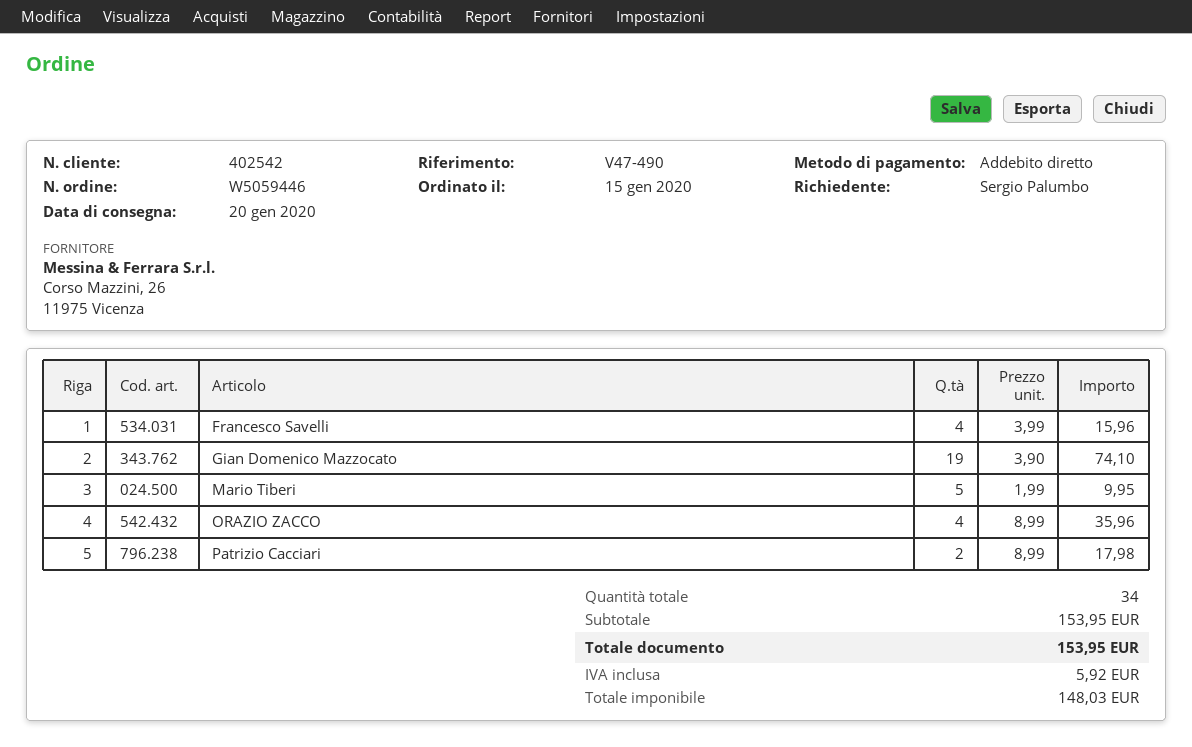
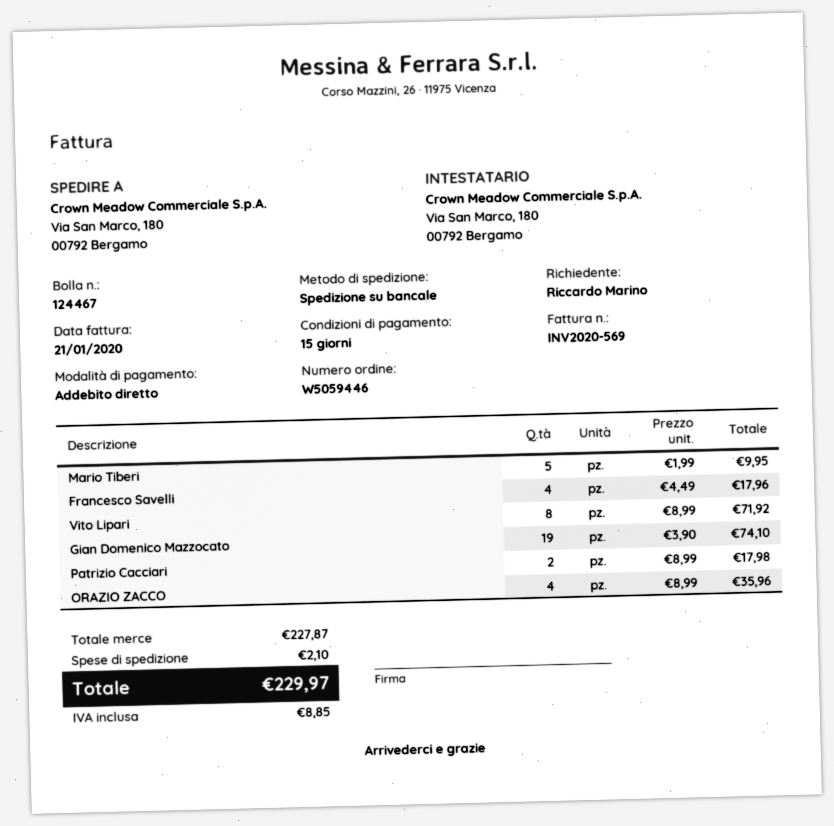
ordered by: Sergio Palumbo -> Riccardo Marino
Francesco Savelli: 4 x 3.99 = 15.96 -> 4 x 4.49 = 17.96
Vito Lipari: none -> 8 x 8.99 = 71.92
subtotal: 153.95 -> 227.87
shipping: none -> 2.10
tax: 5.92 -> 8.85
total: 153.95 -> 229.97

